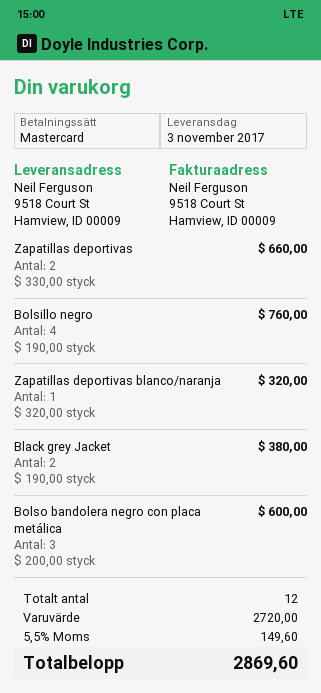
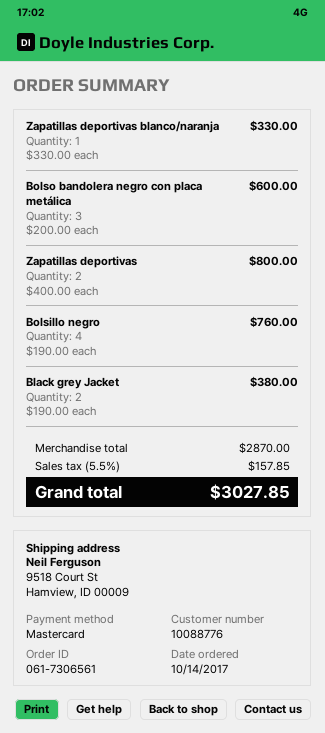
Zapatillas deportivas: 2 x 330.00 = 660.00 -> 2 x 400.00 = 800.00
Zapatillas deportivas blanco/naranja: 1 x 320.00 = 320.00 -> 1 x 330.00 = 330.00
subtotal: 2720.00 -> 2870.00
tax: 5.5% = 149.60 -> 5.5% = 157.85
total: 2869.60 -> 3027.85

